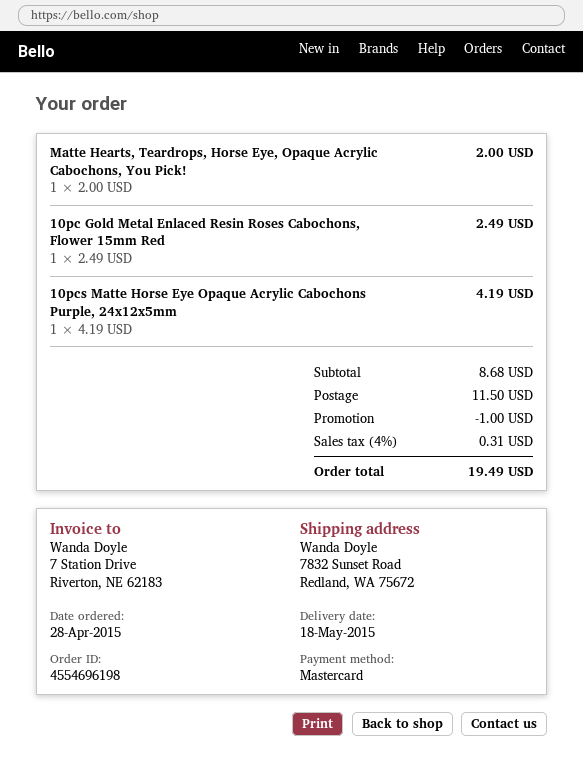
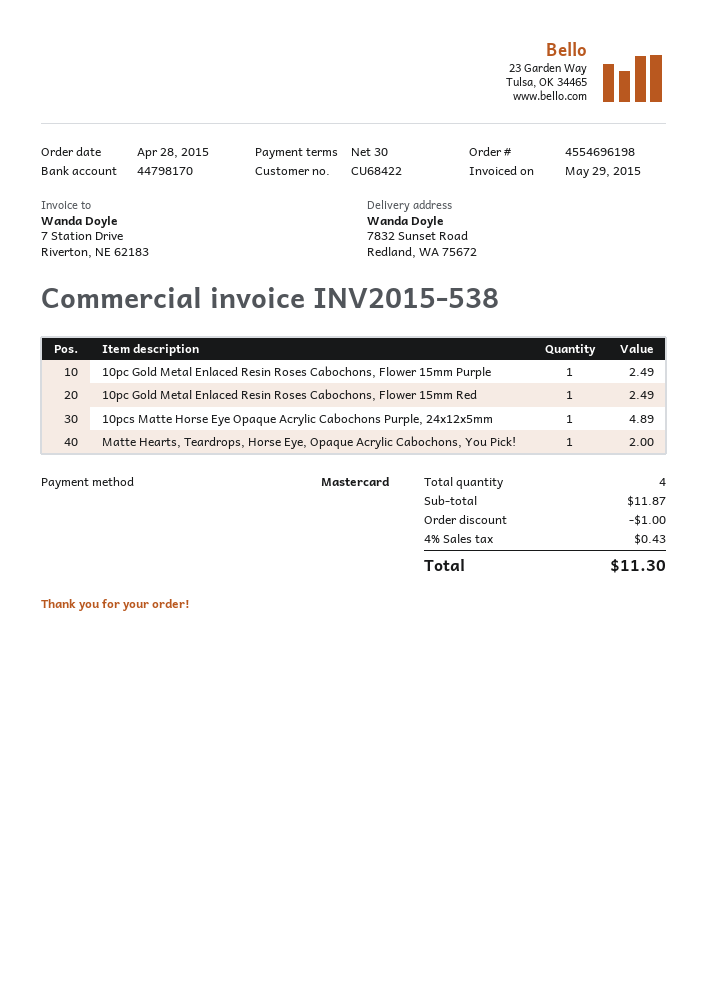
10pcs Matte Horse Eye Opaque Acrylic Cabochons Purple, 24x12x5mm: 1 for 4.19 -> 1 for 4.89
10pc Gold Metal Enlaced Resin Roses Cabochons, Flower 15mm Purple: none -> 1 for 2.49
subtotal: 8.68 -> 11.87
shipping: 11.50 -> none
tax: 4% = 0.31 -> 4% = 0.43
total: 19.49 -> 11.30

